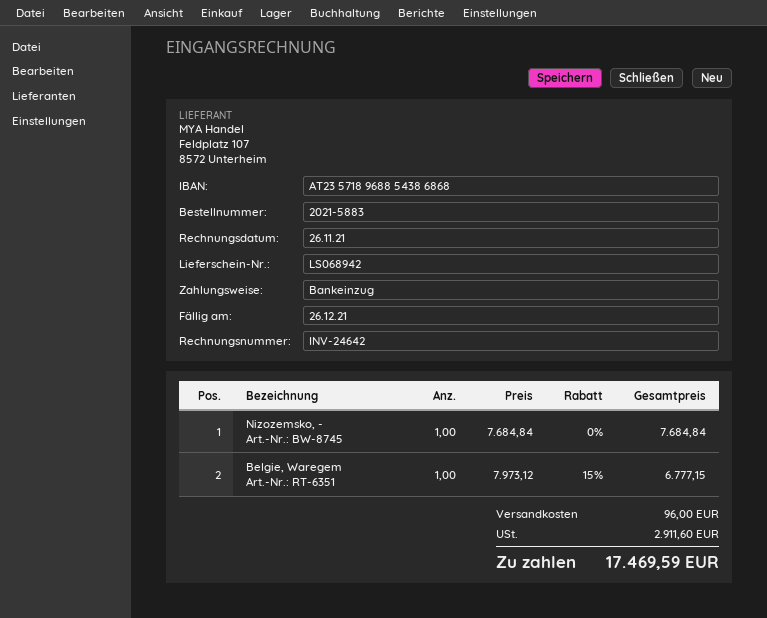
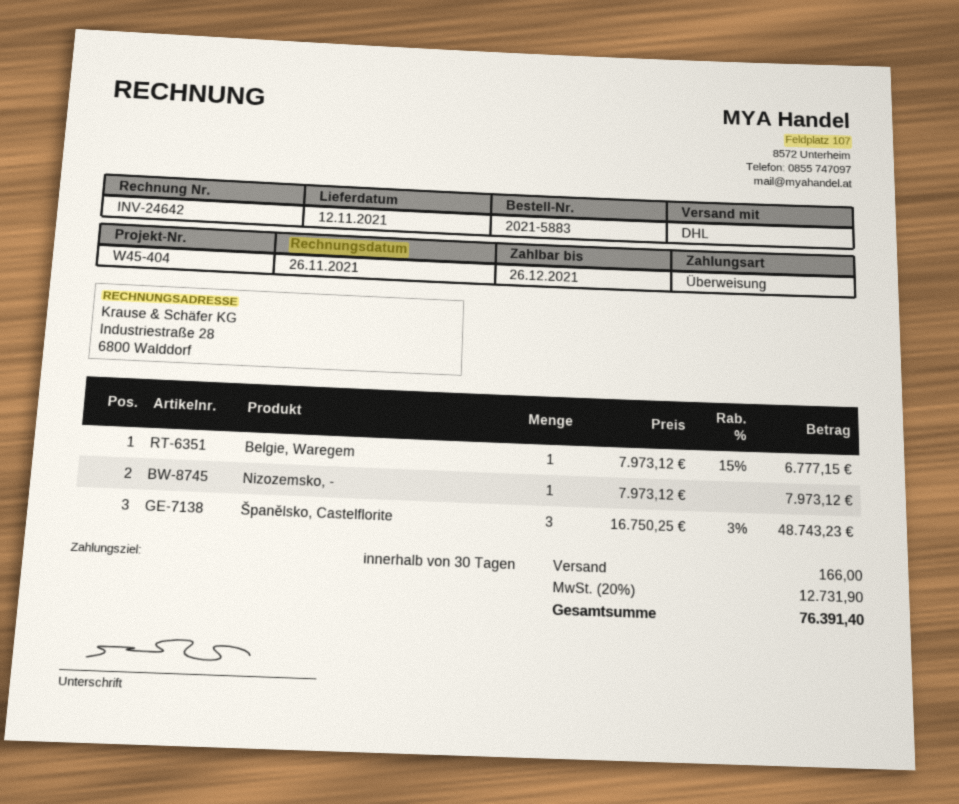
payment method: direct debit -> bank transfer
Nizozemsko, -: 1 x 7684.84 = 7684.84 -> 1 x 7973.12 = 7973.12
Španělsko, Castelflorite: none -> 3 x 16750.25 - 3% = 48743.23
shipping: 96.00 -> 166.00
tax: 2911.60 -> 12731.90
total: 17469.59 -> 76391.40

